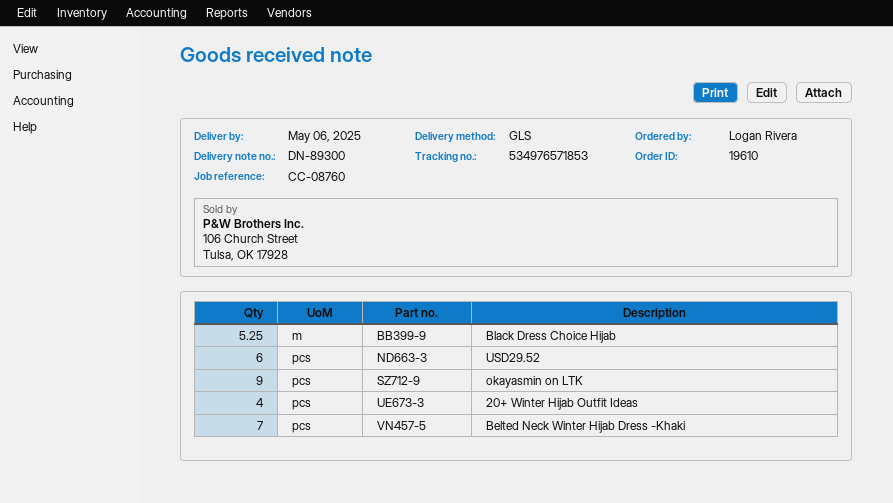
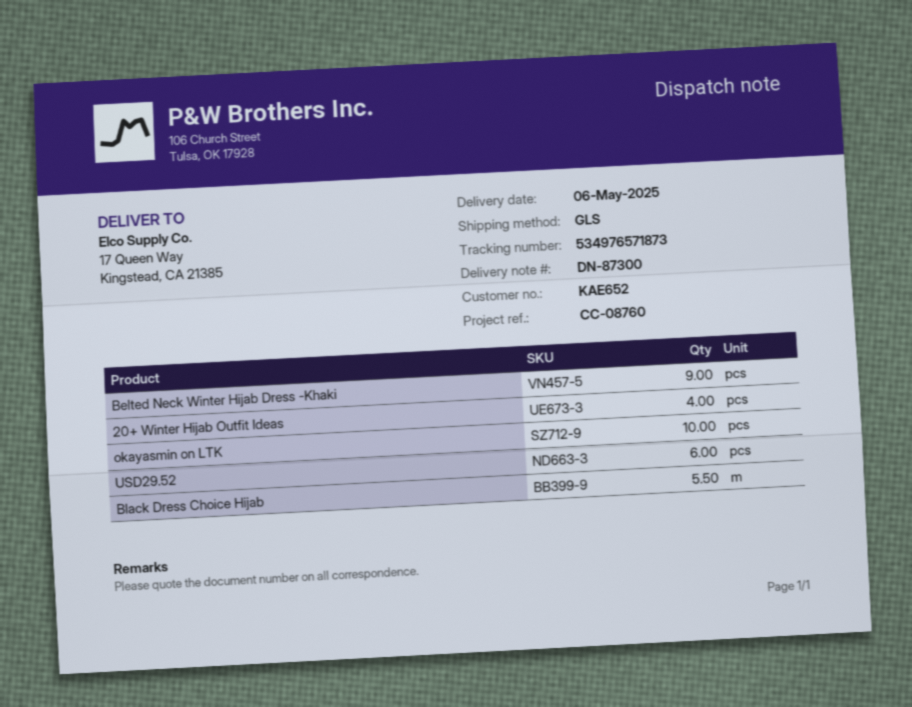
delivery note number: DN-89300 -> DN-87300
tracking number: 534976571853 -> 534976571873
Black Dress Choice Hijab: 5.25 -> 5.5
okayasmin on LTK: 9 -> 10
Belted Neck Winter Hijab Dress -Khaki: 7 -> 9

